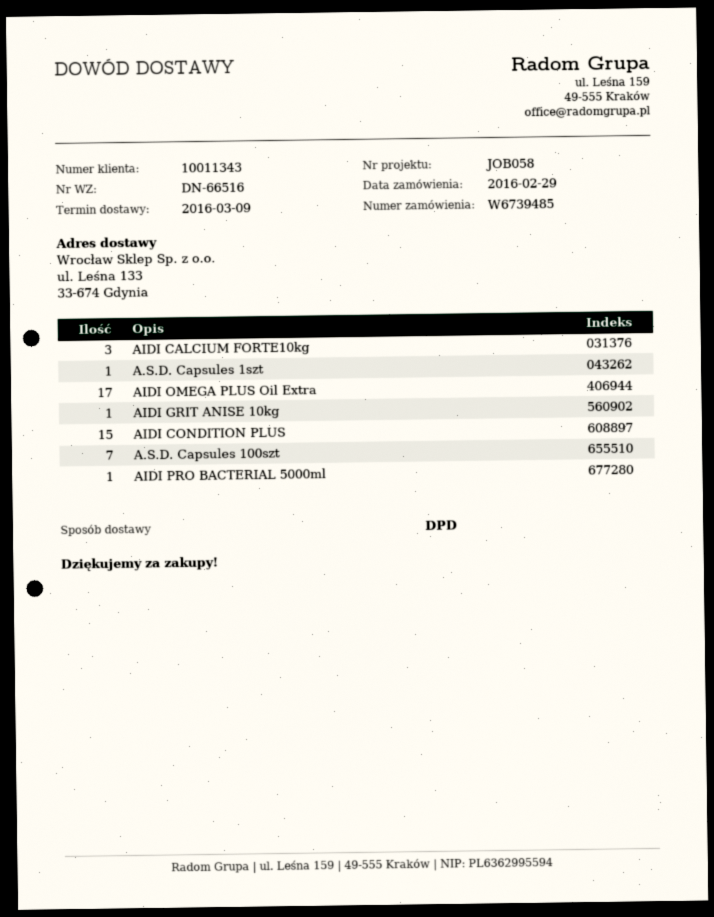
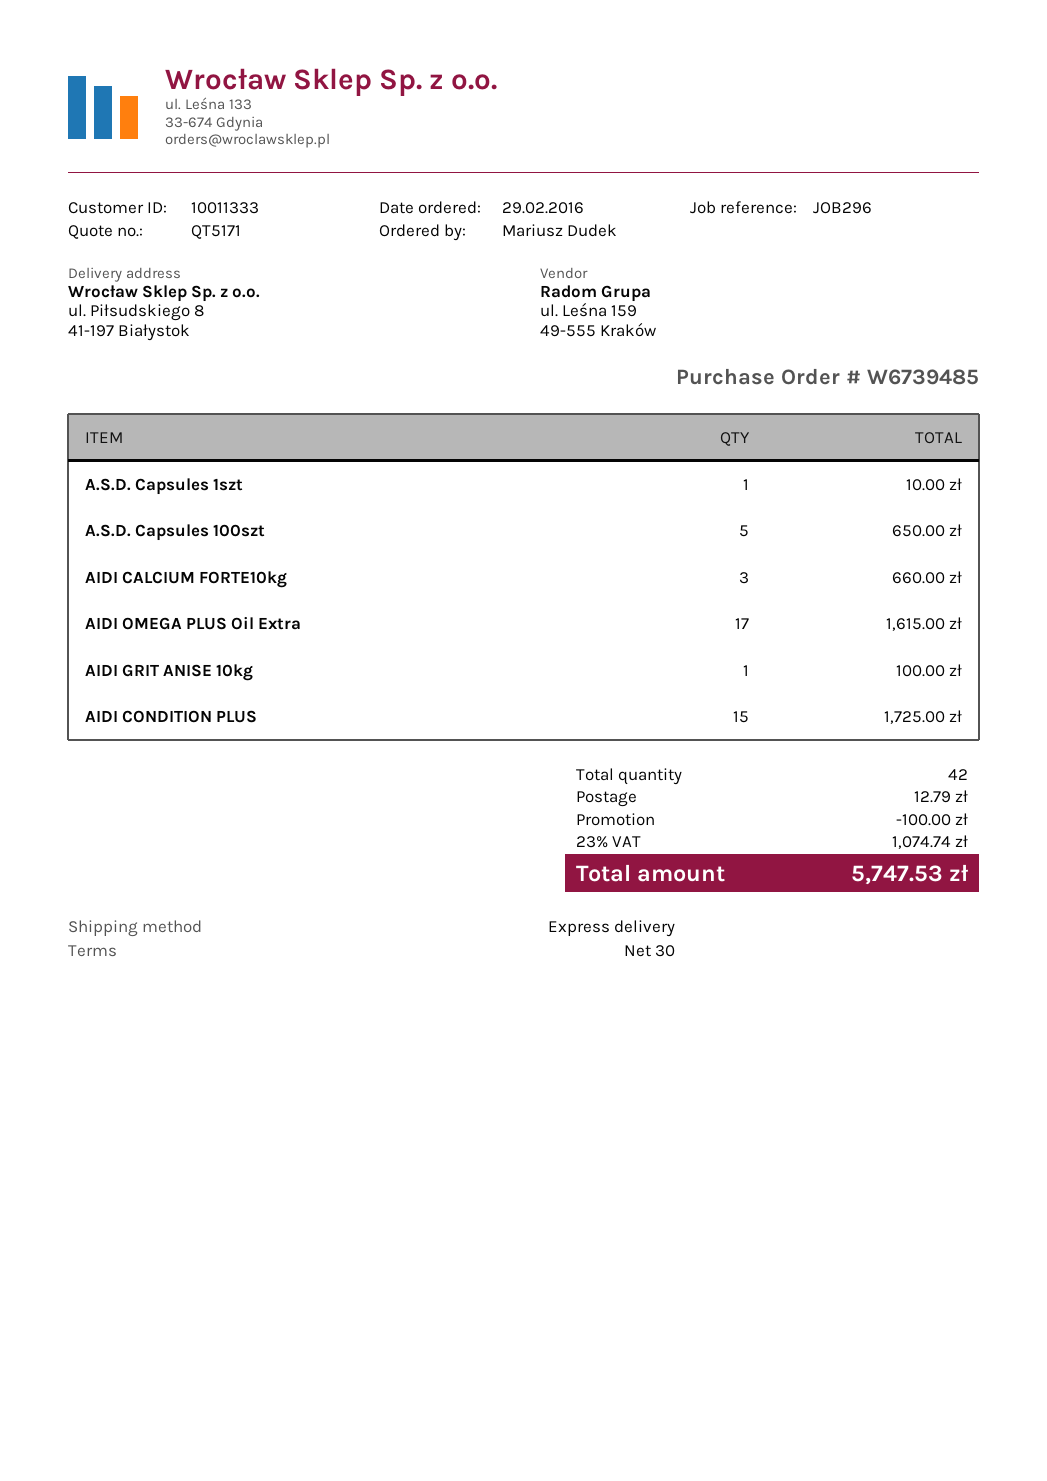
customer number: 10011343 -> 10011333
reference: JOB058 -> JOB296
shipping method: DPD -> express
ship to: ul. Leśna 133, 33-674 Gdynia -> ul. Piłsudskiego 8, 41-197 Białystok
A.S.D. Capsules 100szt: 7 -> 5
AIDI PRO BACTERIAL 5000ml: 1 -> none

